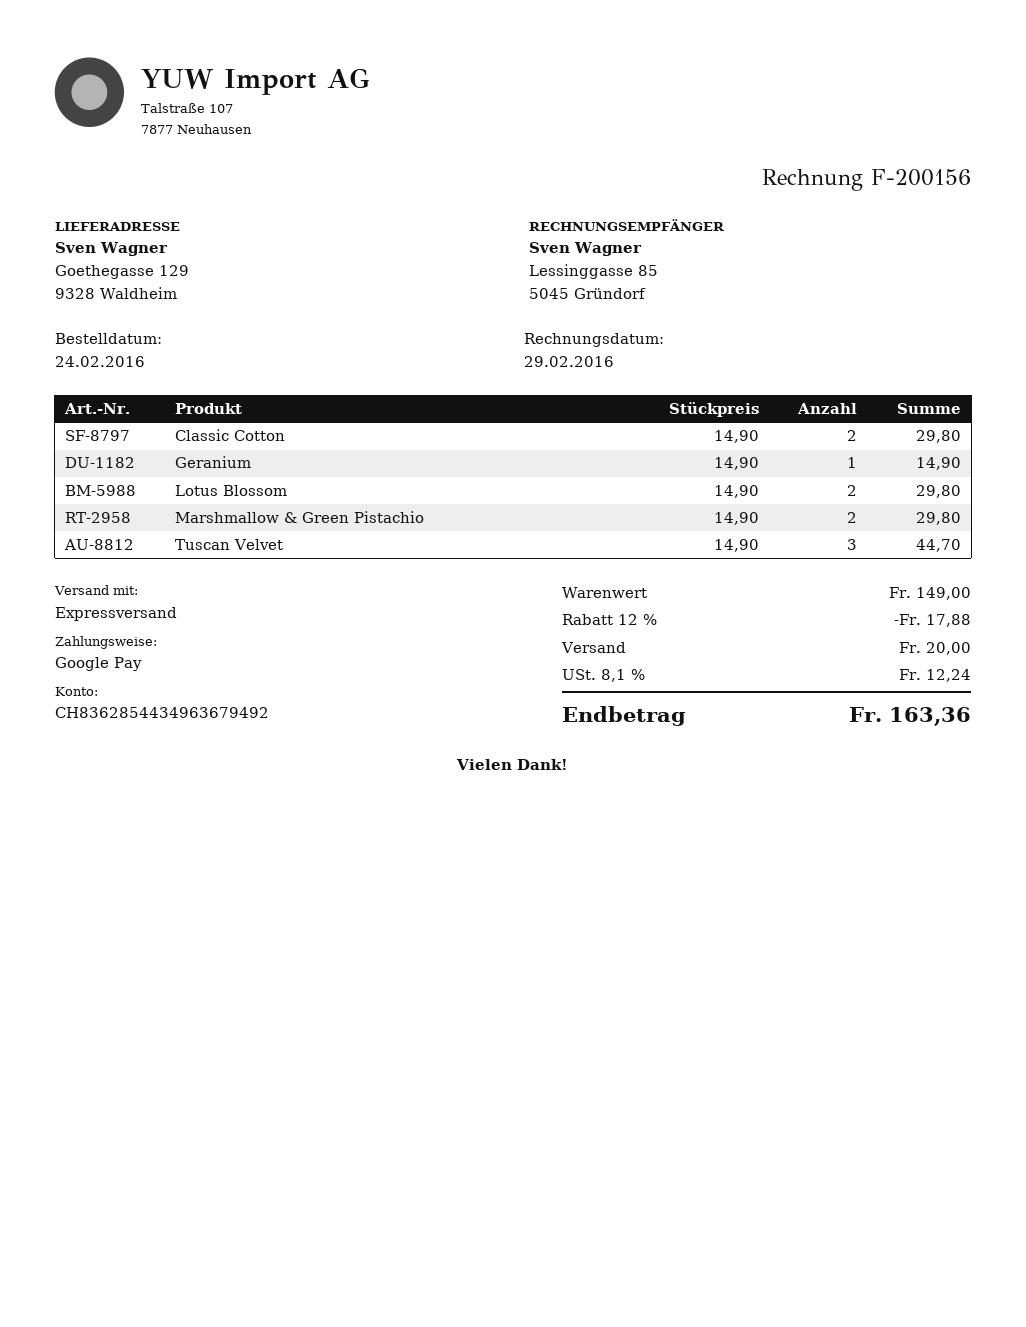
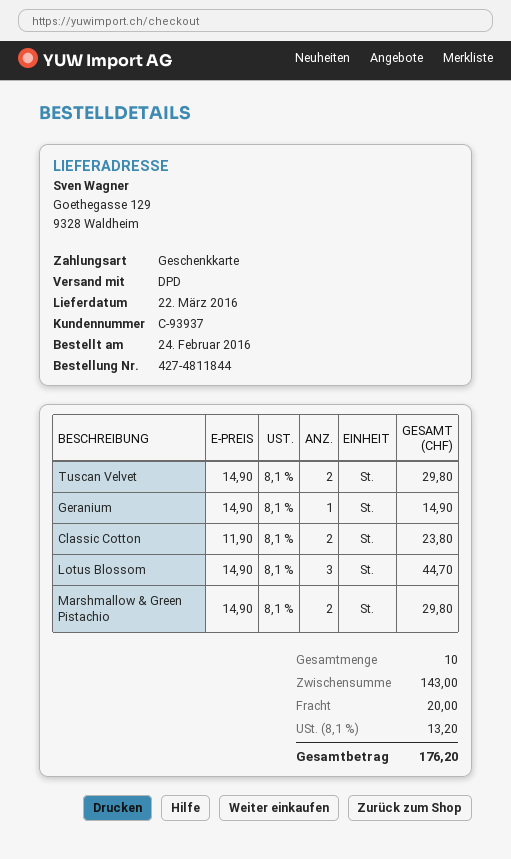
payment method: Google Pay -> gift card
shipping method: express -> DPD
Classic Cotton: 2 x 14.90 = 29.80 -> 2 x 11.90 = 23.80
Lotus Blossom: 2 x 14.90 = 29.80 -> 3 x 14.90 = 44.70
Tuscan Velvet: 3 x 14.90 = 44.70 -> 2 x 14.90 = 29.80
subtotal: 149.00 -> 143.00
discount: 12% = 17.88 -> none
tax: 8.1% = 12.24 -> 8.1% = 13.20
total: 163.36 -> 176.20

